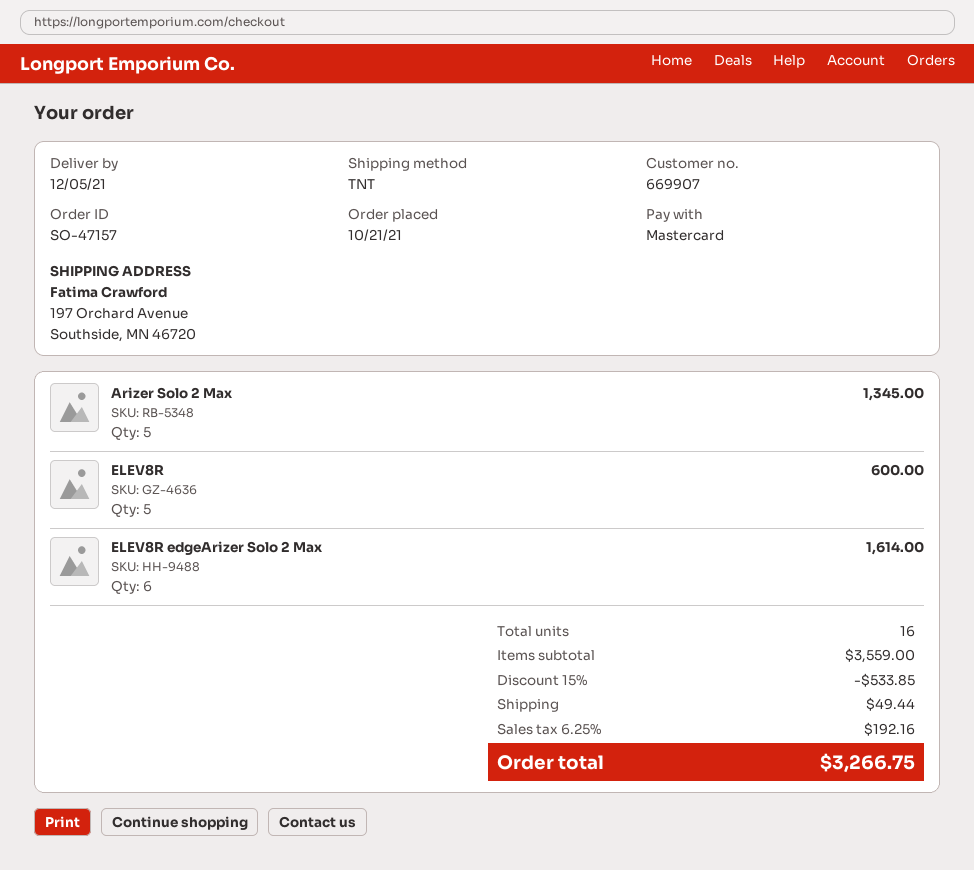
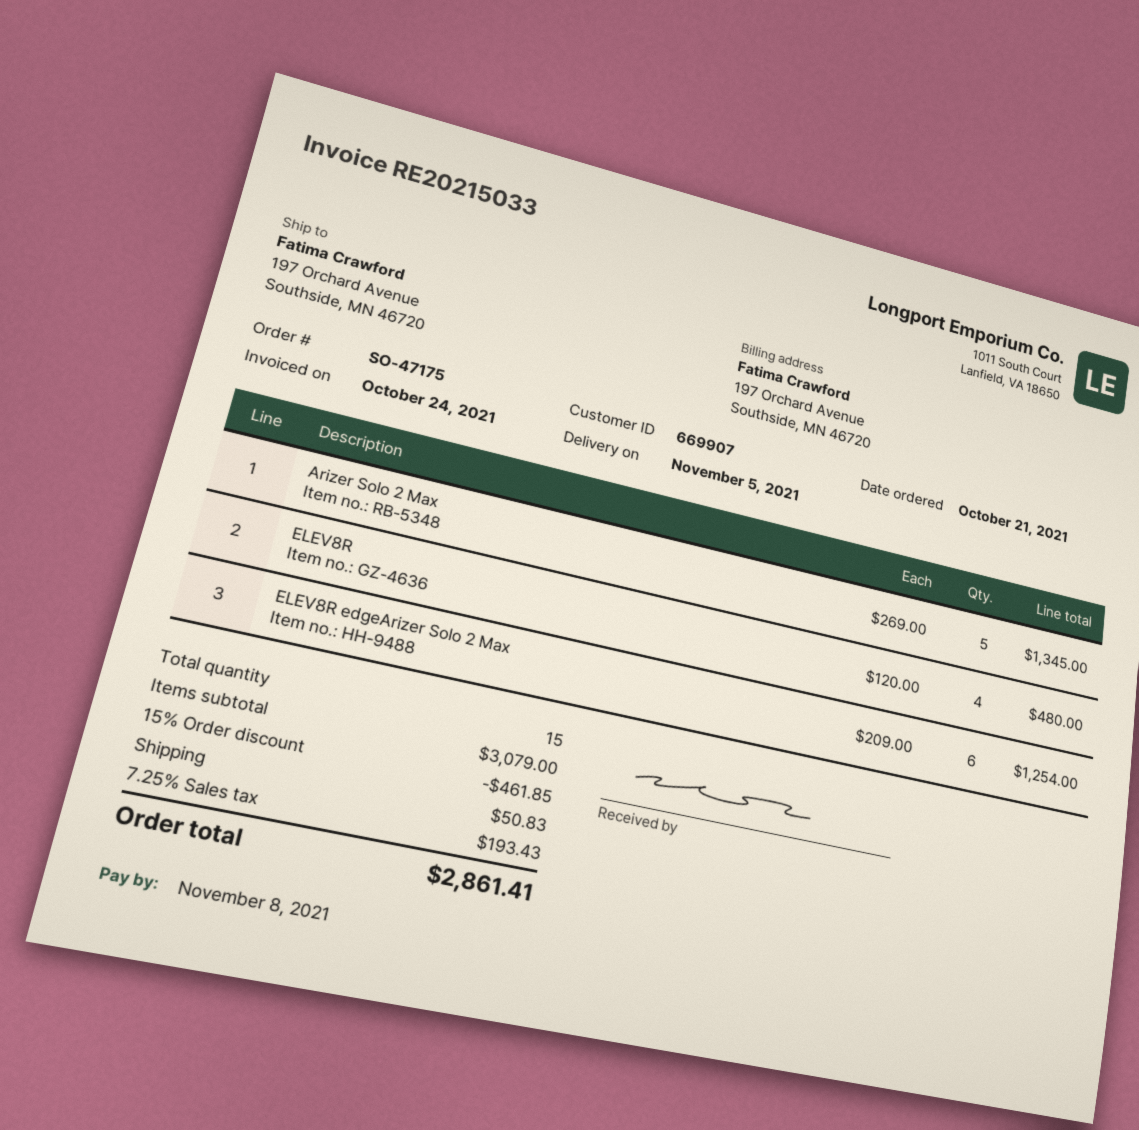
order number: SO-47157 -> SO-47175
delivery date: 2021-12-05 -> 2021-11-05
ELEV8R: 5 for 600.00 -> 4 for 480.00
ELEV8R edgeArizer Solo 2 Max: 6 for 1614.00 -> 6 for 1254.00
total quantity: 16 -> 15
subtotal: 3559.00 -> 3079.00
discount: 15% = 533.85 -> 15% = 461.85
shipping: 49.44 -> 50.83
tax: 6.25% = 192.16 -> 7.25% = 193.43
total: 3266.75 -> 2861.41

